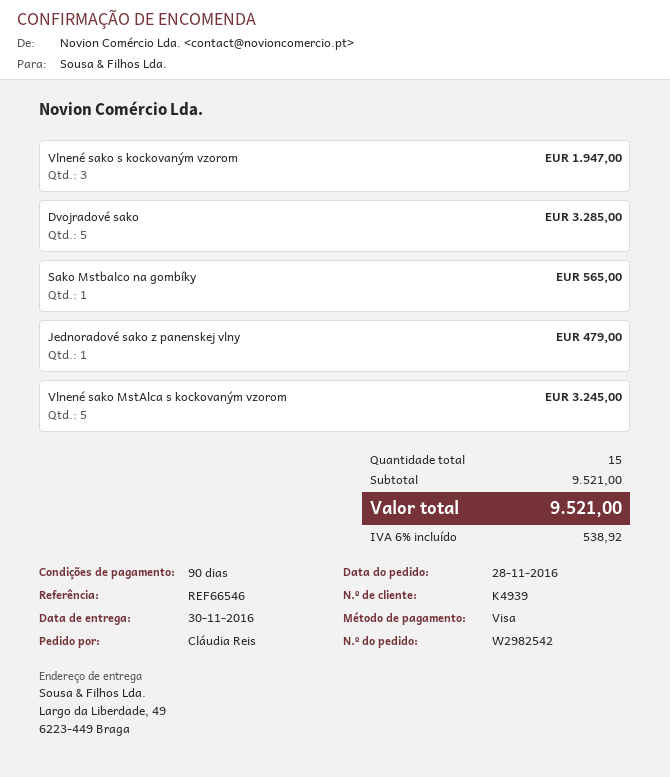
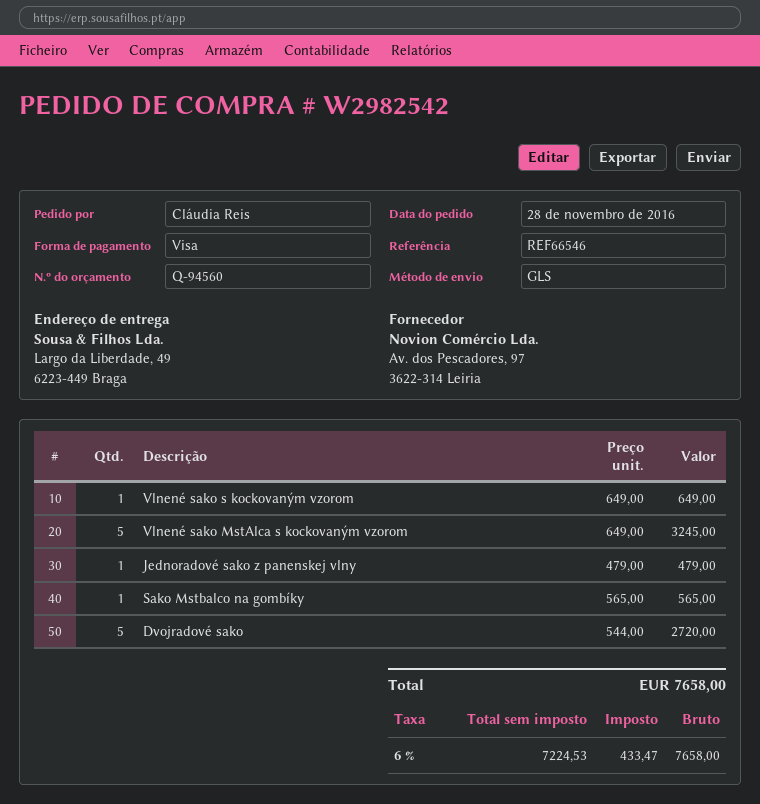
Vlnené sako s kockovaným vzorom: 3 for 1947.00 -> 1 for 649.00
Dvojradové sako: 5 for 3285.00 -> 5 for 2720.00
tax: 6% = 538.92 -> 6% = 433.47
total: 9521.00 -> 7658.00

